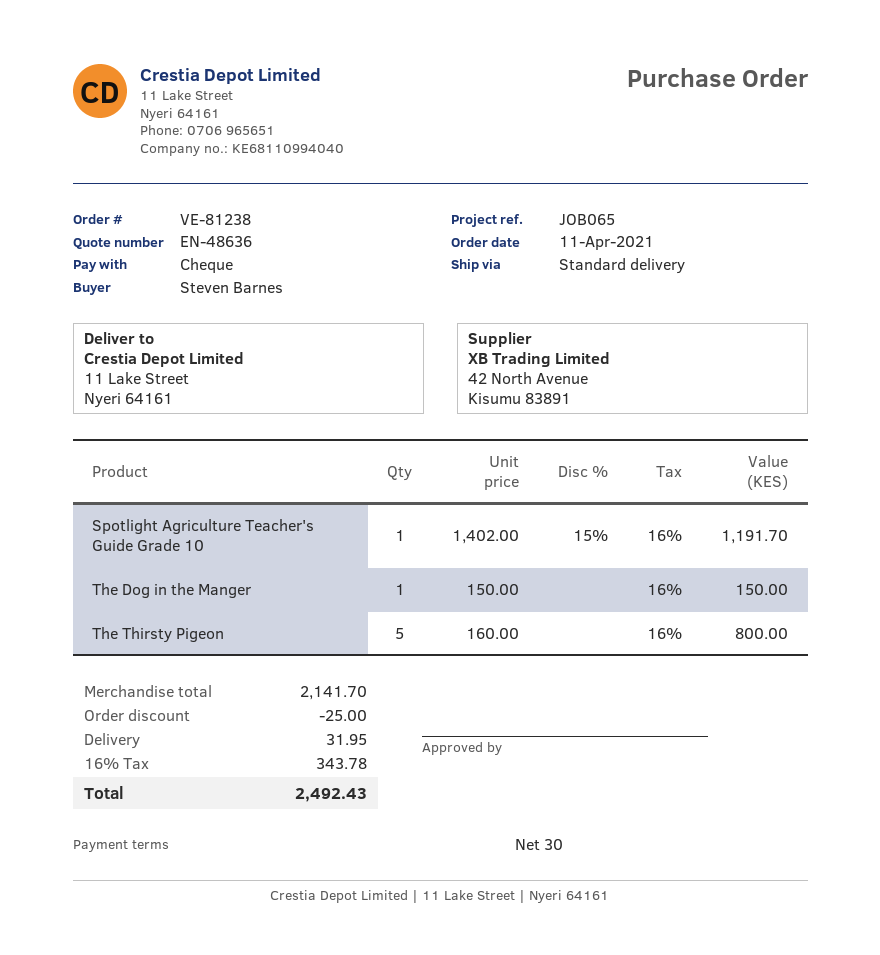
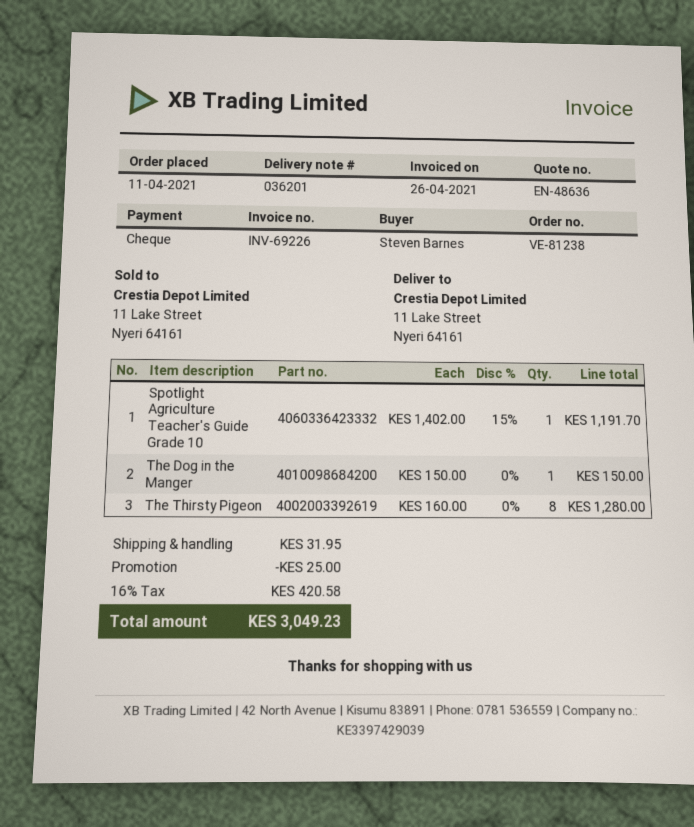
The Thirsty Pigeon: 5 x 160.00 = 800.00 -> 8 x 160.00 = 1280.00
tax: 16% = 343.78 -> 16% = 420.58
total: 2492.43 -> 3049.23

